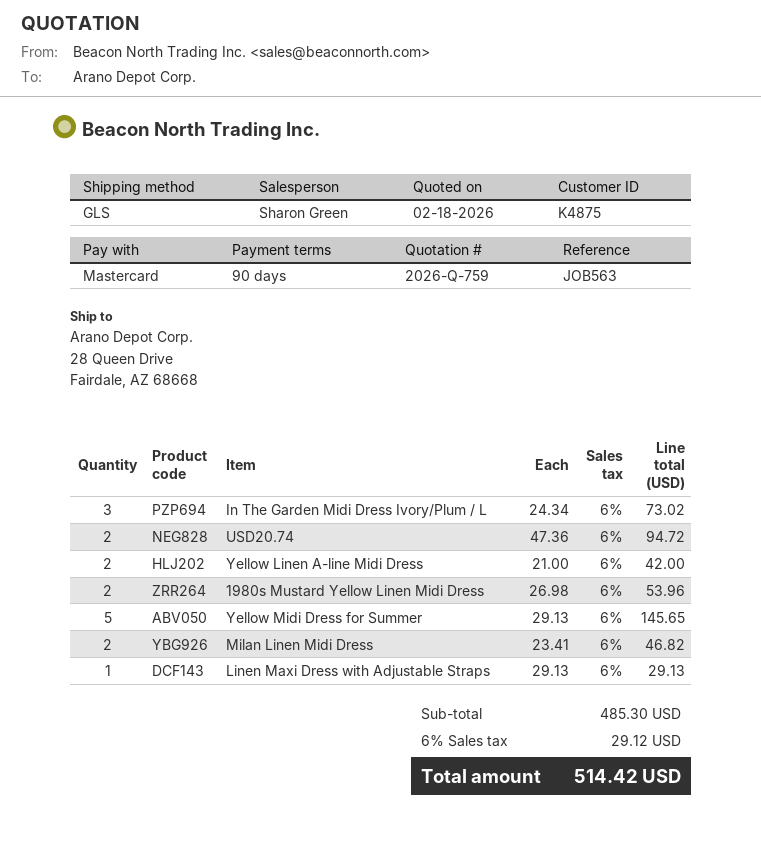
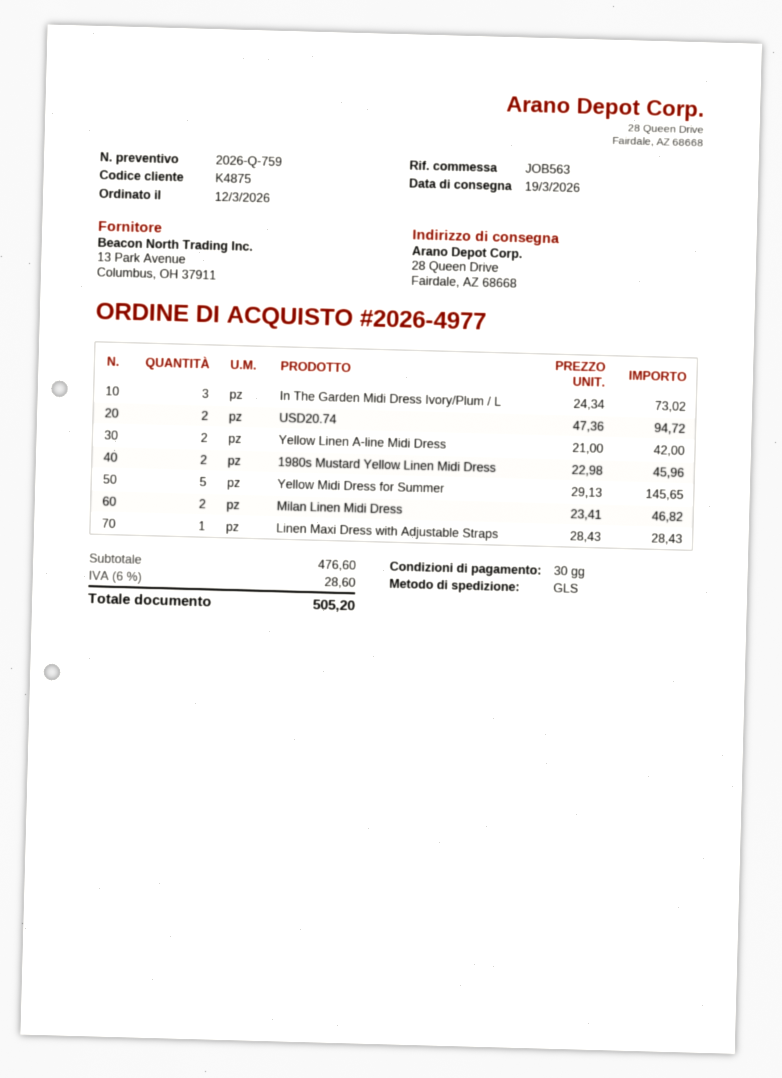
payment terms: 90 days -> 30 days
1980s Mustard Yellow Linen Midi Dress: 2 x 26.98 = 53.96 -> 2 x 22.98 = 45.96
Linen Maxi Dress with Adjustable Straps: 1 x 29.13 = 29.13 -> 1 x 28.43 = 28.43
subtotal: 485.30 -> 476.60
tax: 6% = 29.12 -> 6% = 28.60
total: 514.42 -> 505.20

